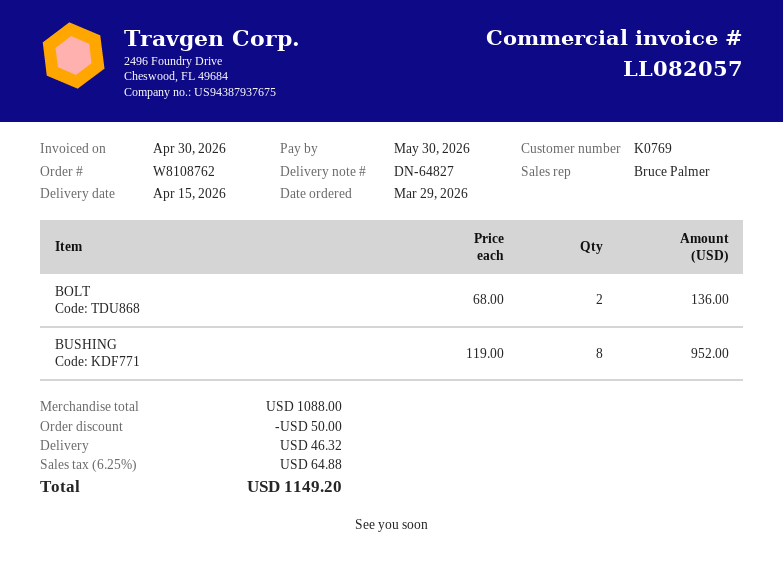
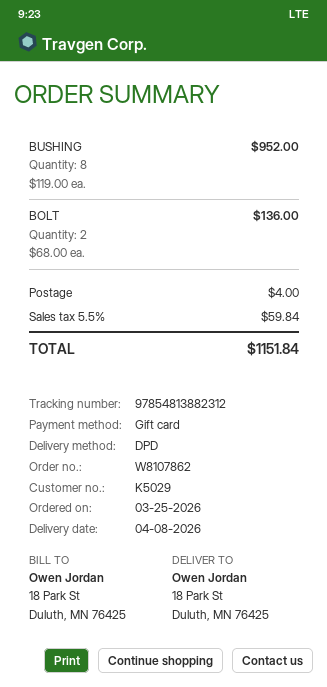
order number: W8108762 -> W8107862
order date: 2026-03-29 -> 2026-03-25
delivery date: 2026-04-15 -> 2026-04-08
customer number: K0769 -> K5029
discount: 50.00 -> none
shipping: 46.32 -> 4.00
tax: 6.25% = 64.88 -> 5.5% = 59.84
total: 1149.20 -> 1151.84

